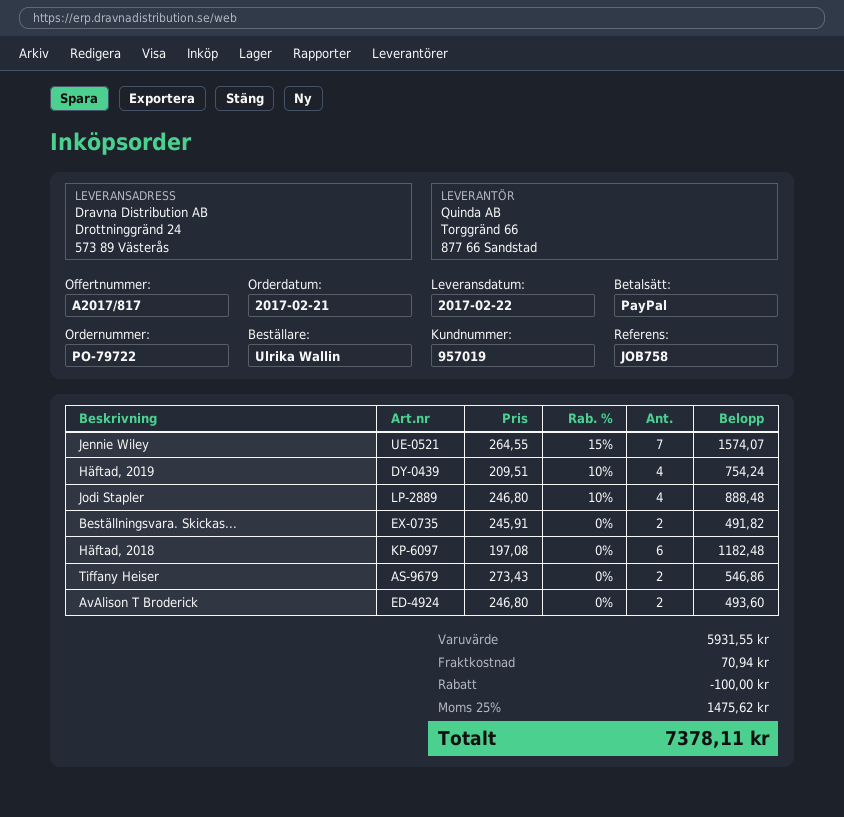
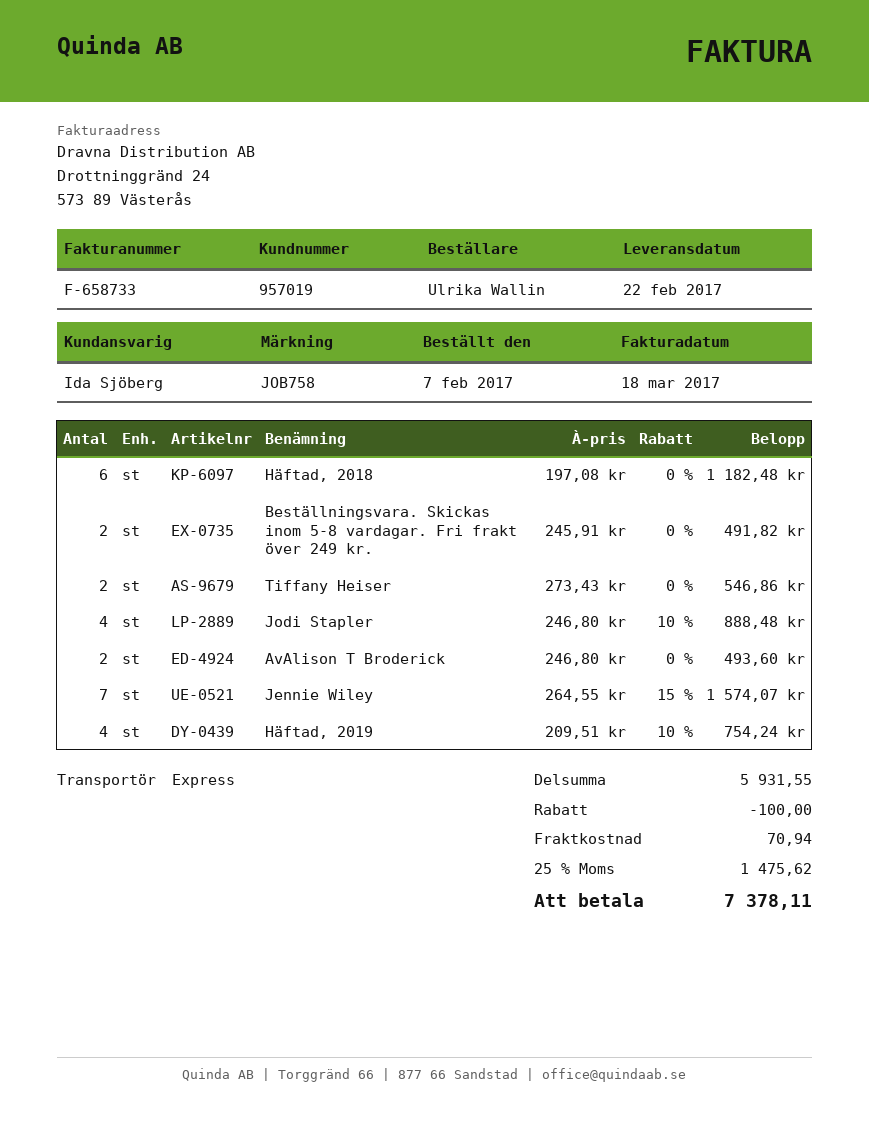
order date: 2017-02-21 -> 2017-02-07

